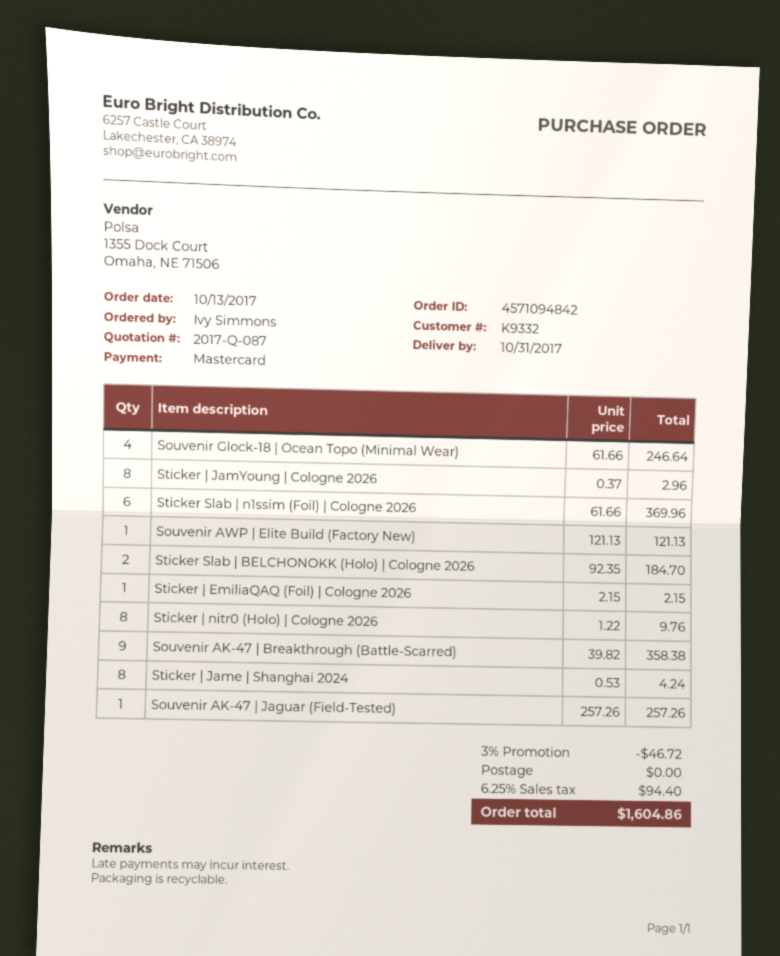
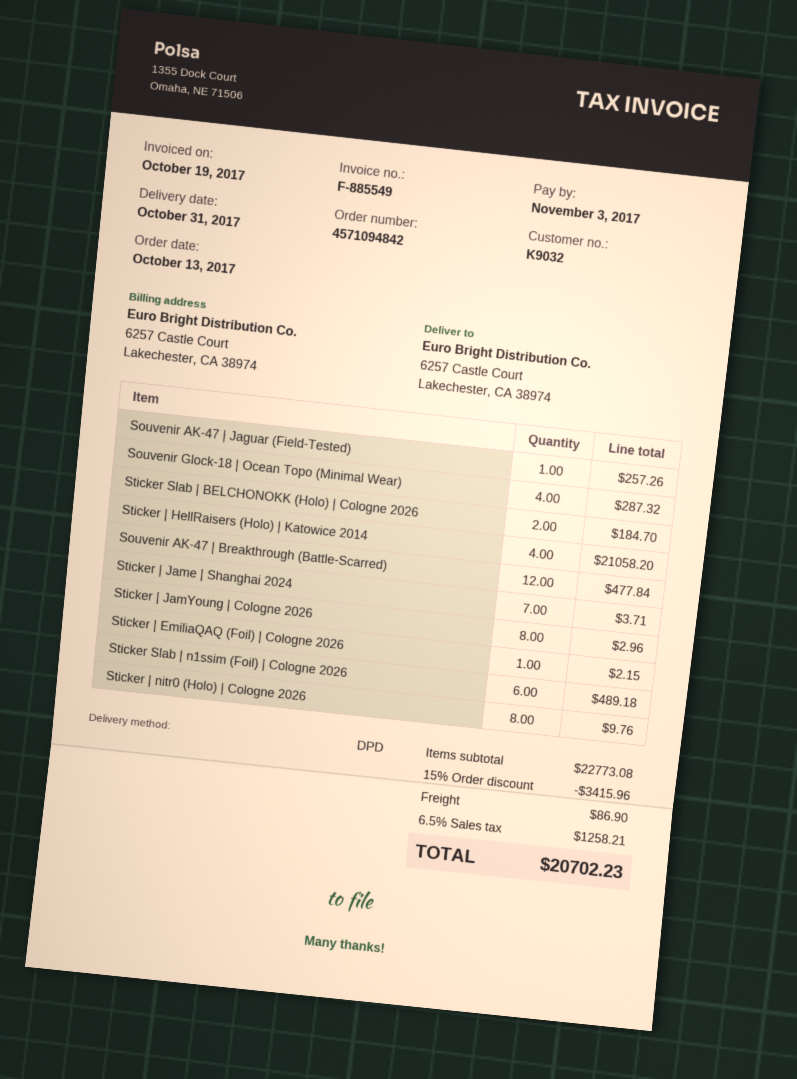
customer number: K9332 -> K9032
Souvenir Glock-18 | Ocean Topo (Minimal Wear): 4 for 246.64 -> 4 for 287.32
Sticker Slab | n1ssim (Foil) | Cologne 2026: 6 for 369.96 -> 6 for 489.18
Souvenir AWP | Elite Build (Factory New): 1 for 121.13 -> none
Souvenir AK-47 | Breakthrough (Battle-Scarred): 9 for 358.38 -> 12 for 477.84
Sticker | Jame | Shanghai 2024: 8 for 4.24 -> 7 for 3.71
Sticker | HellRaisers (Holo) | Katowice 2014: none -> 4 for 21058.20
discount: 3% = 46.72 -> 15% = 3415.96
shipping: 0.00 -> 86.90
tax: 6.25% = 94.40 -> 6.5% = 1258.21
total: 1604.86 -> 20702.23

